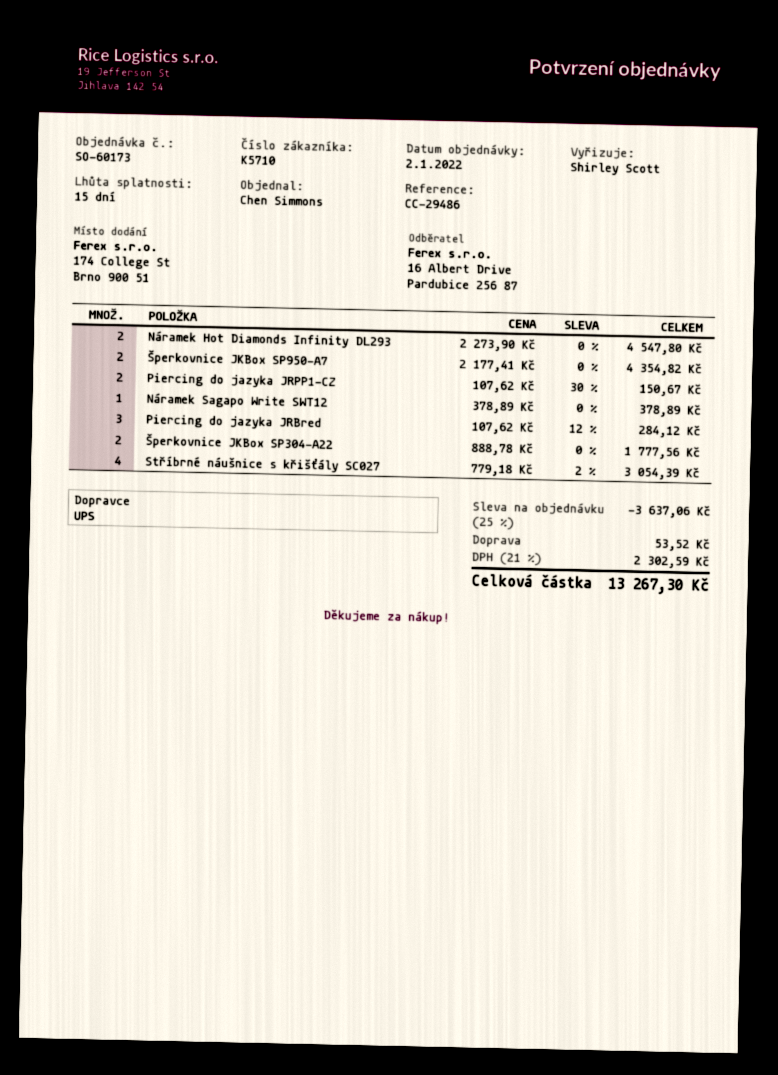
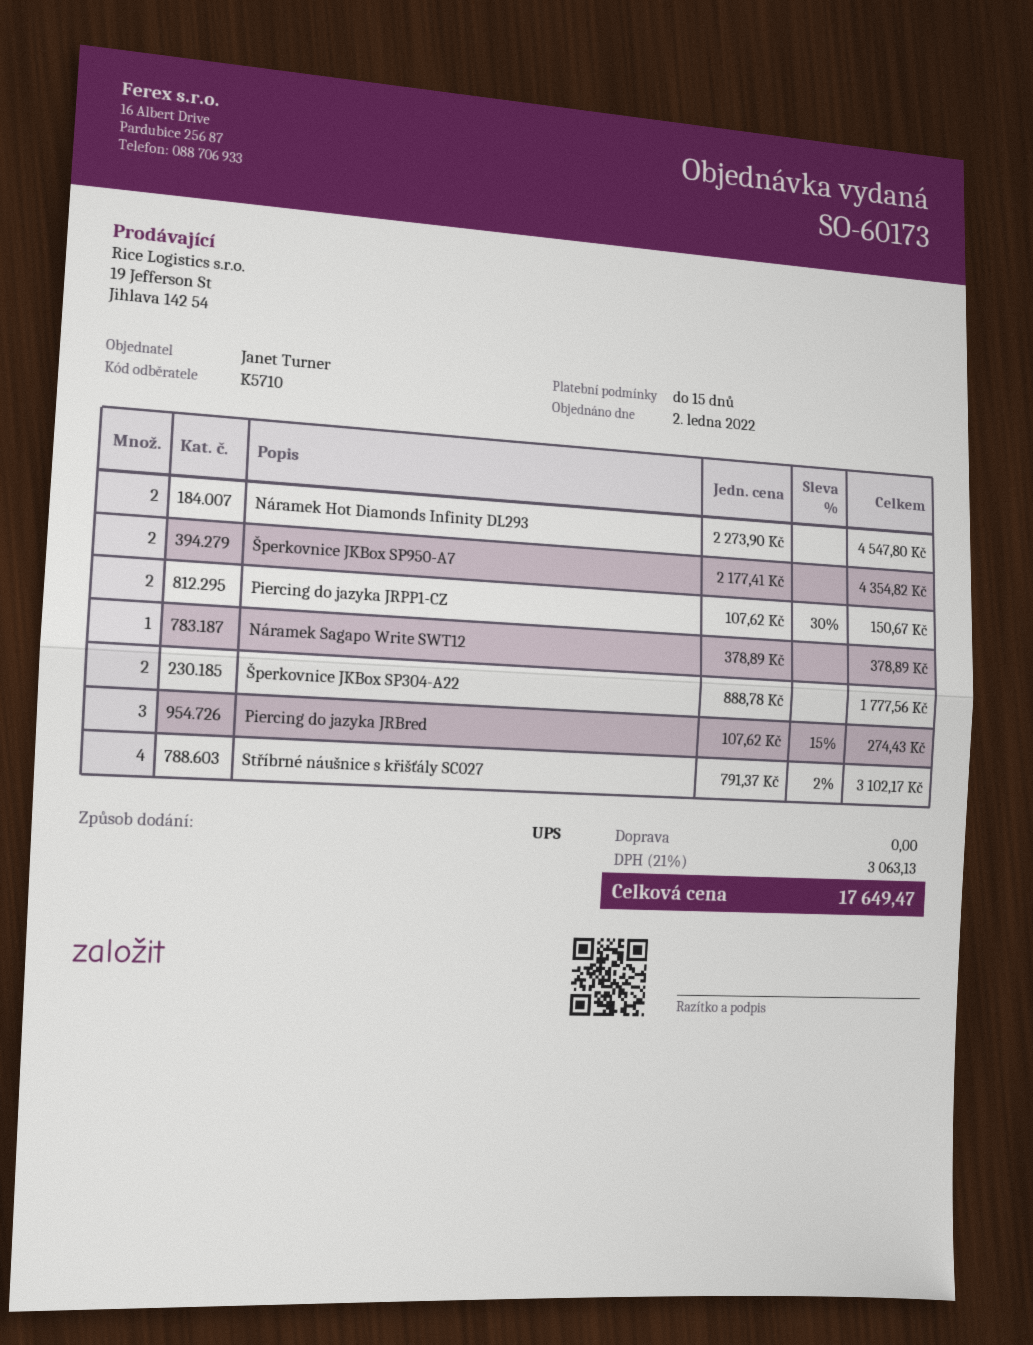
ordered by: Chen Simmons -> Janet Turner
Piercing do jazyka JRBred: 3 x 107.62 - 12% = 284.12 -> 3 x 107.62 - 15% = 274.43
Stříbrné náušnice s křišťály SC027: 4 x 779.18 - 2% = 3054.39 -> 4 x 791.37 - 2% = 3102.17
discount: 25% = 3637.06 -> none
shipping: 53.52 -> 0.00
tax: 21% = 2302.59 -> 21% = 3063.13
total: 13267.30 -> 17649.47

